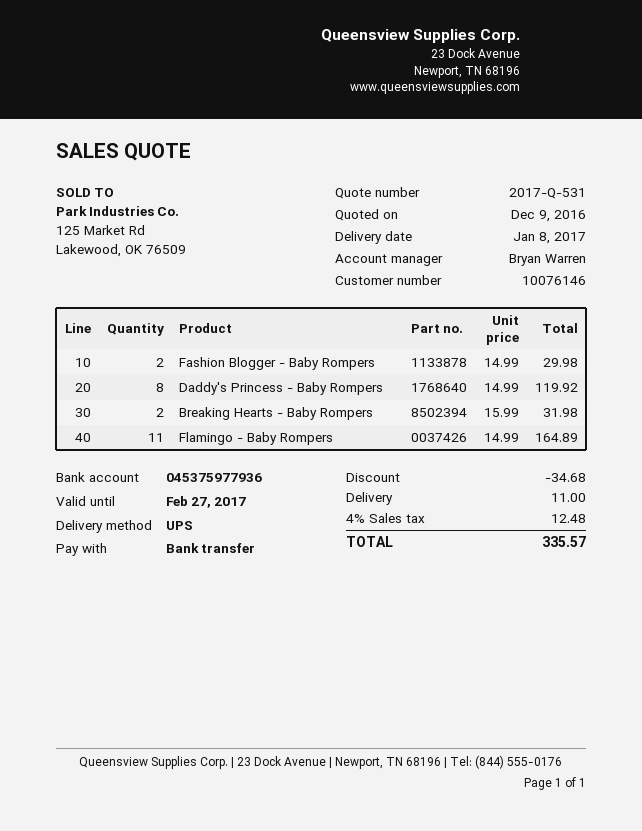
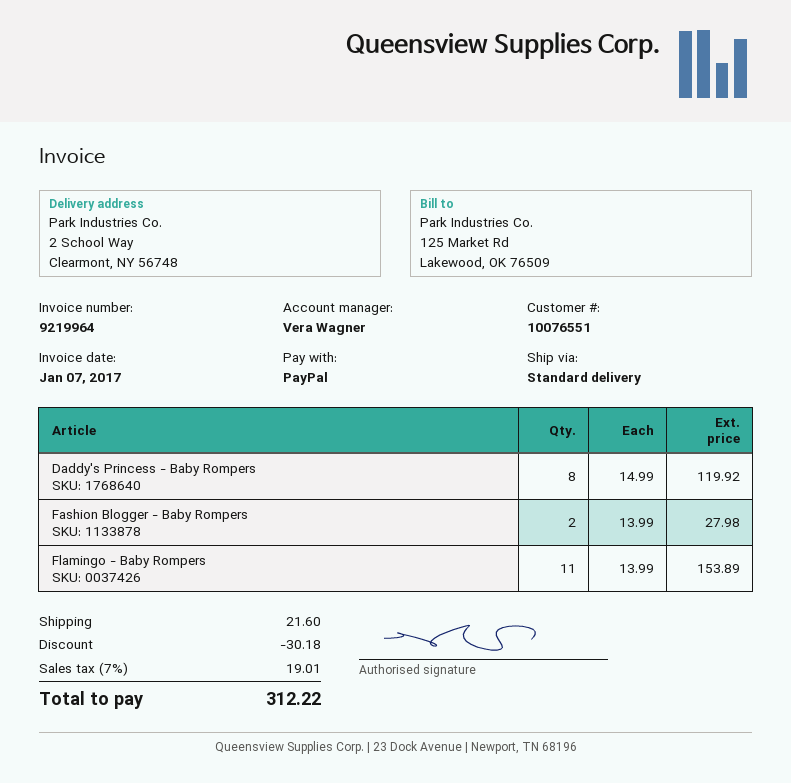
customer number: 10076146 -> 10076551
sales rep: Bryan Warren -> Vera Wagner
payment method: bank transfer -> PayPal
shipping method: UPS -> standard
Fashion Blogger - Baby Rompers: 2 x 14.99 = 29.98 -> 2 x 13.99 = 27.98
Breaking Hearts - Baby Rompers: 2 x 15.99 = 31.98 -> none
Flamingo - Baby Rompers: 11 x 14.99 = 164.89 -> 11 x 13.99 = 153.89
discount: 34.68 -> 30.18
shipping: 11.00 -> 21.60
tax: 4% = 12.48 -> 7% = 19.01
total: 335.57 -> 312.22

